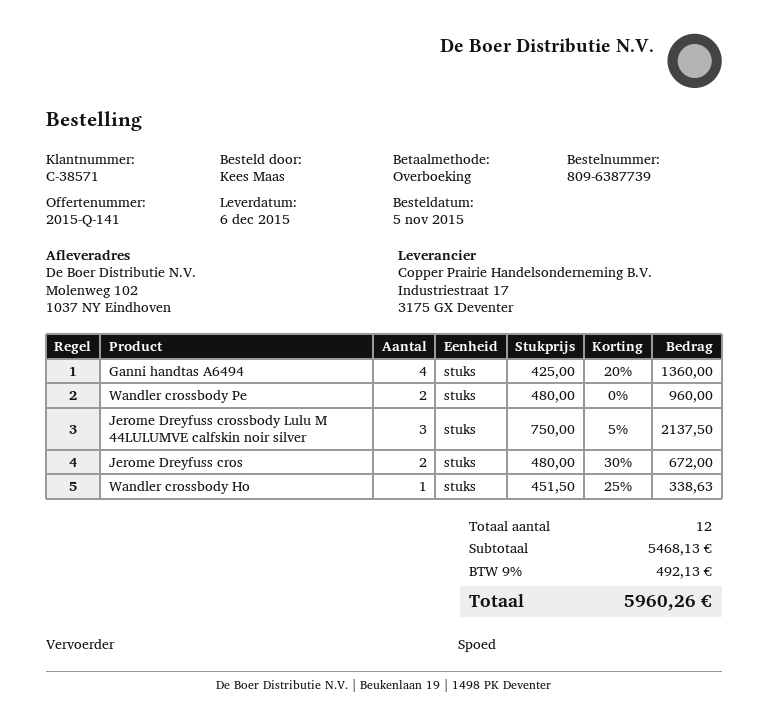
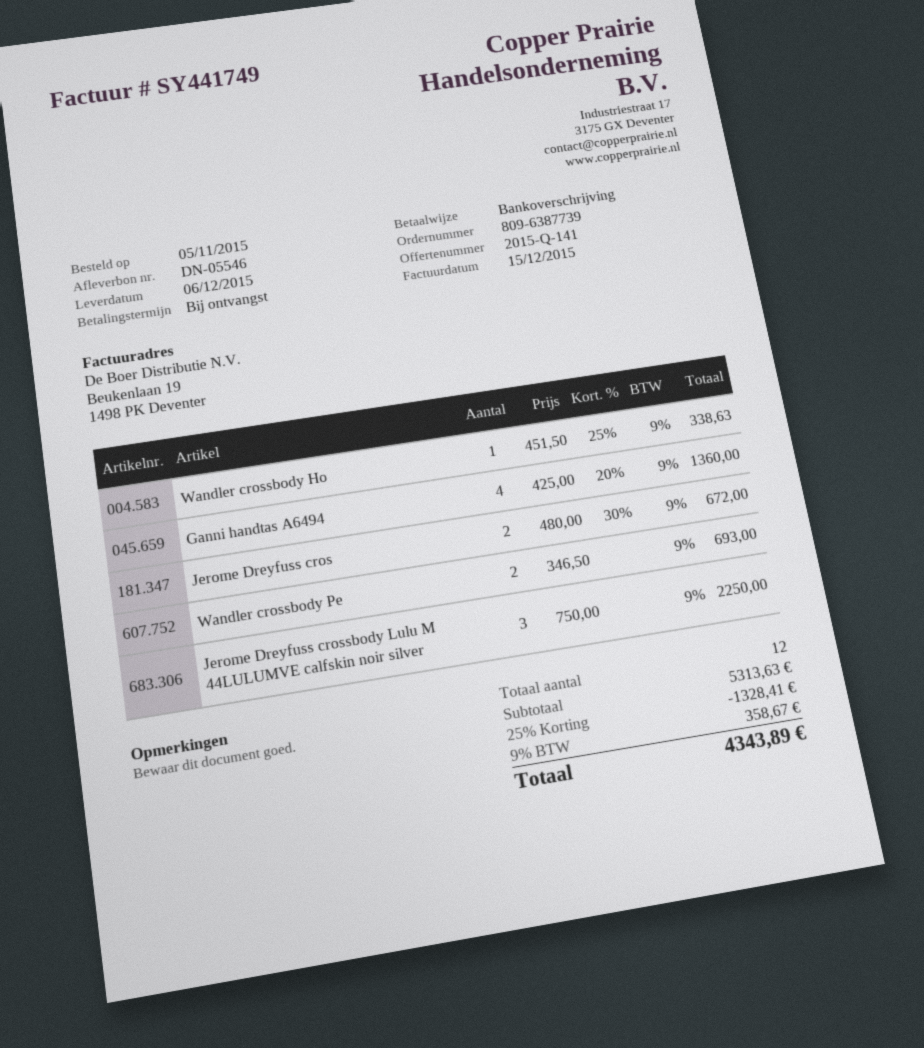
Wandler crossbody Pe: 2 x 480.00 = 960.00 -> 2 x 346.50 = 693.00
Jerome Dreyfuss crossbody Lulu M 44LULUMVE calfskin noir silver: 3 x 750.00 - 5% = 2137.50 -> 3 x 750.00 = 2250.00
subtotal: 5468.13 -> 5313.63
discount: none -> 25% = 1328.41
tax: 9% = 492.13 -> 9% = 358.67
total: 5960.26 -> 4343.89

